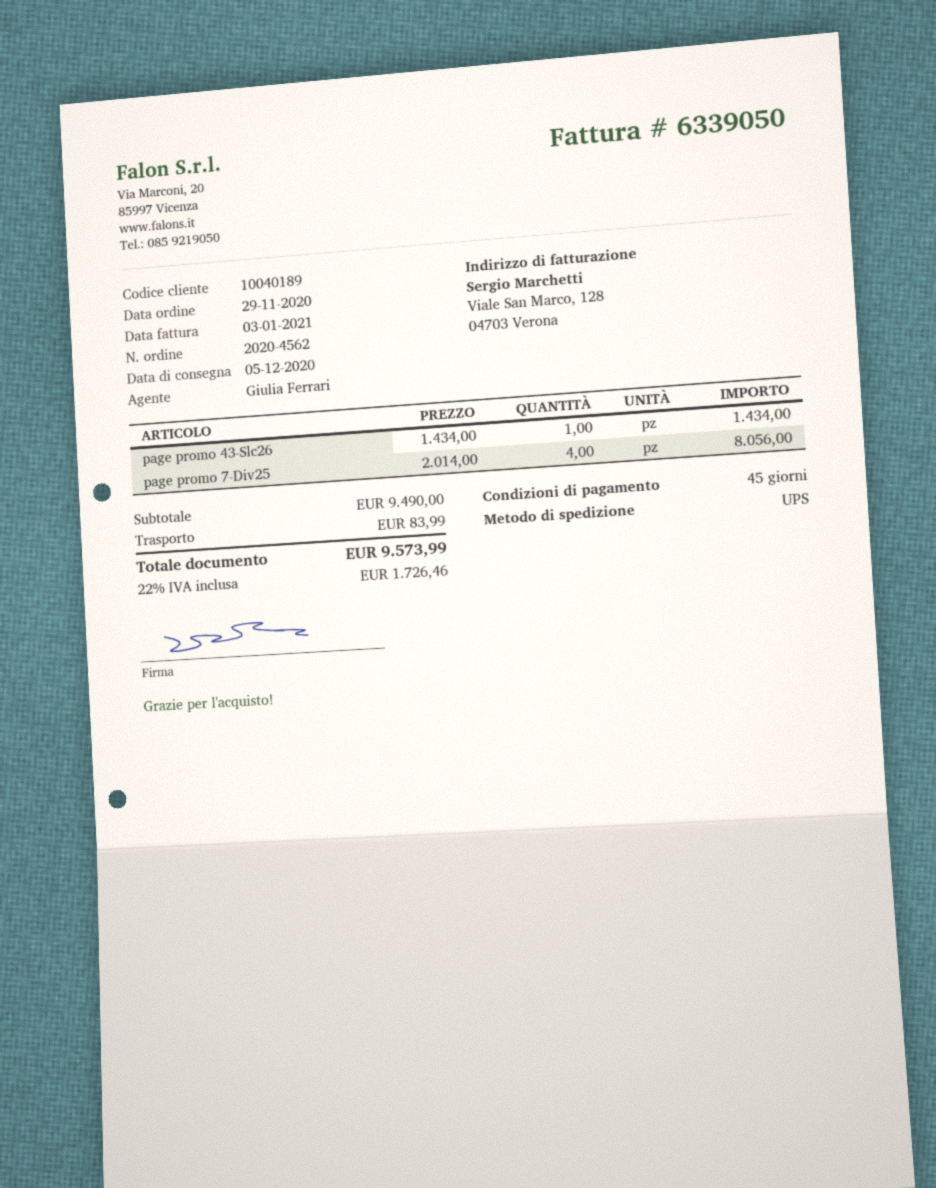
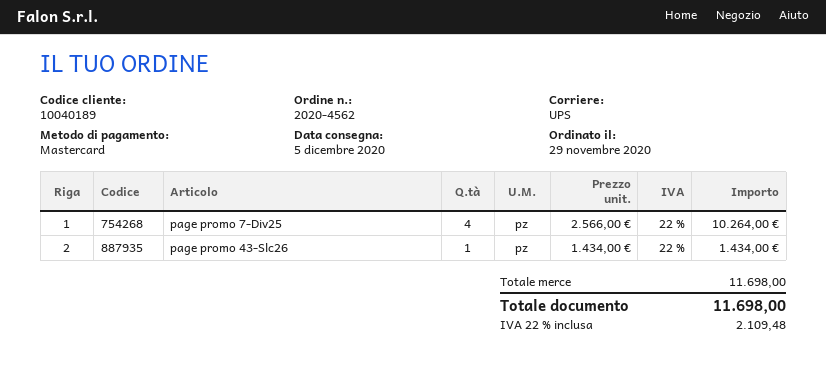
page promo 7-Div25: 4 x 2014.00 = 8056.00 -> 4 x 2566.00 = 10264.00
subtotal: 9490.00 -> 11698.00
shipping: 83.99 -> none
tax: 22% = 1726.46 -> 22% = 2109.48
total: 9573.99 -> 11698.00

